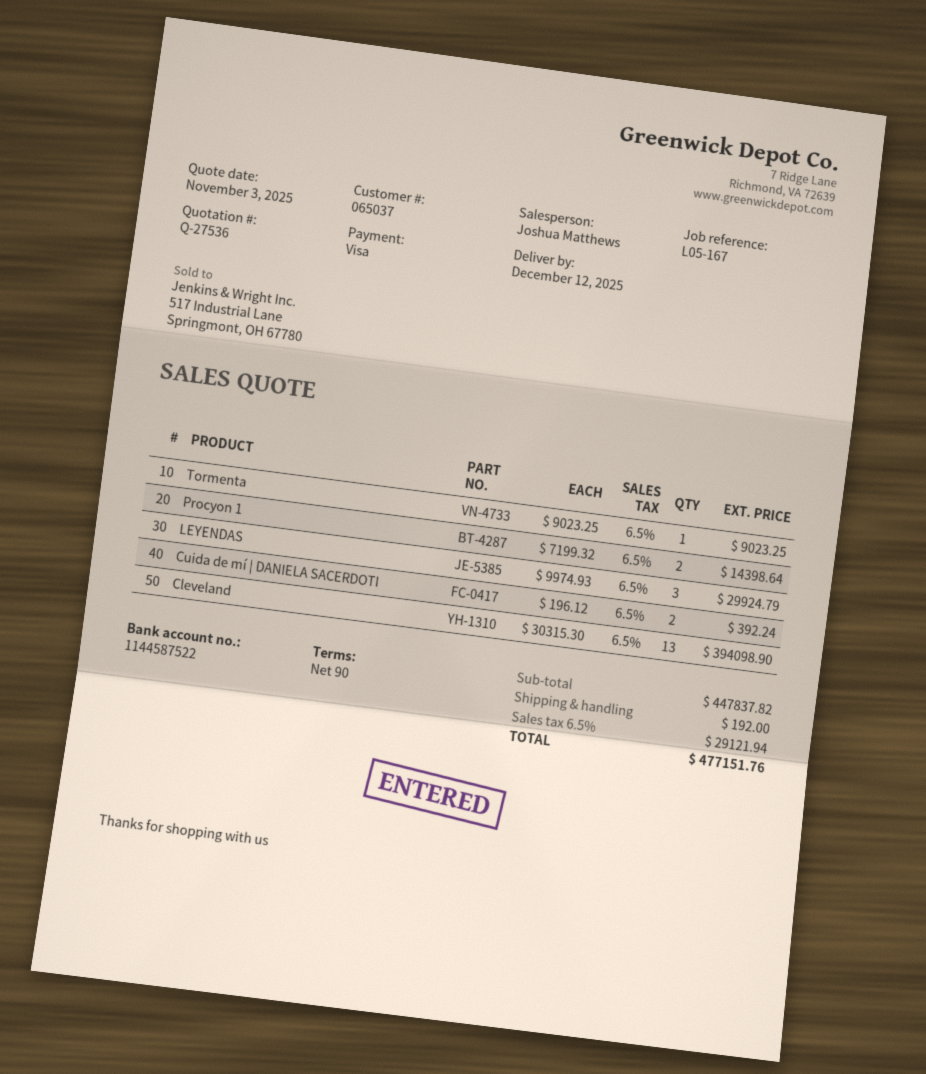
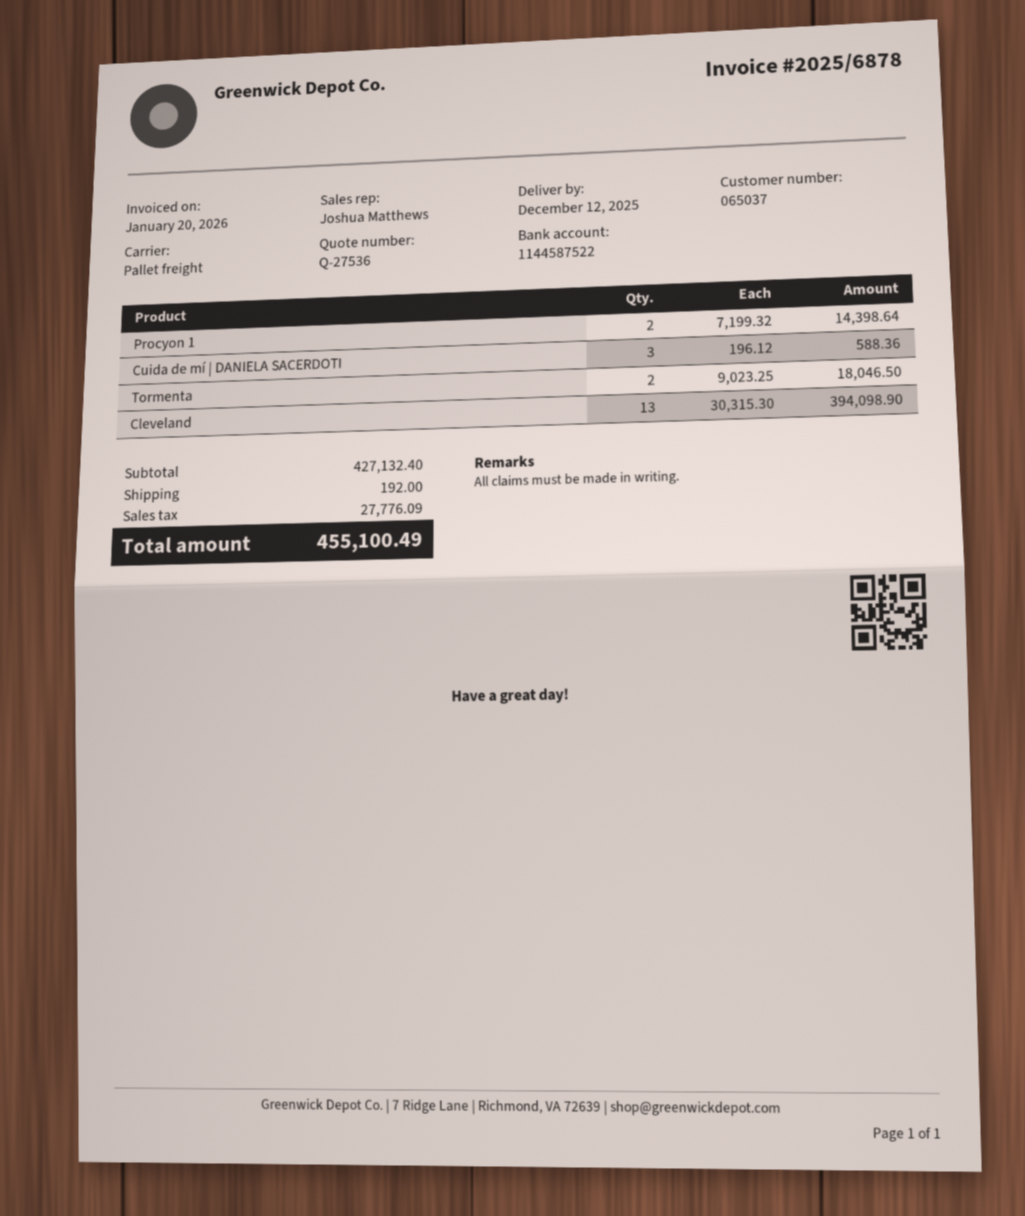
Tormenta: 1 x 9023.25 = 9023.25 -> 2 x 9023.25 = 18046.50
LEYENDAS: 3 x 9974.93 = 29924.79 -> none
Cuida de mí | DANIELA SACERDOTI: 2 x 196.12 = 392.24 -> 3 x 196.12 = 588.36
subtotal: 447837.82 -> 427132.40
tax: 29121.94 -> 27776.09
total: 477151.76 -> 455100.49

